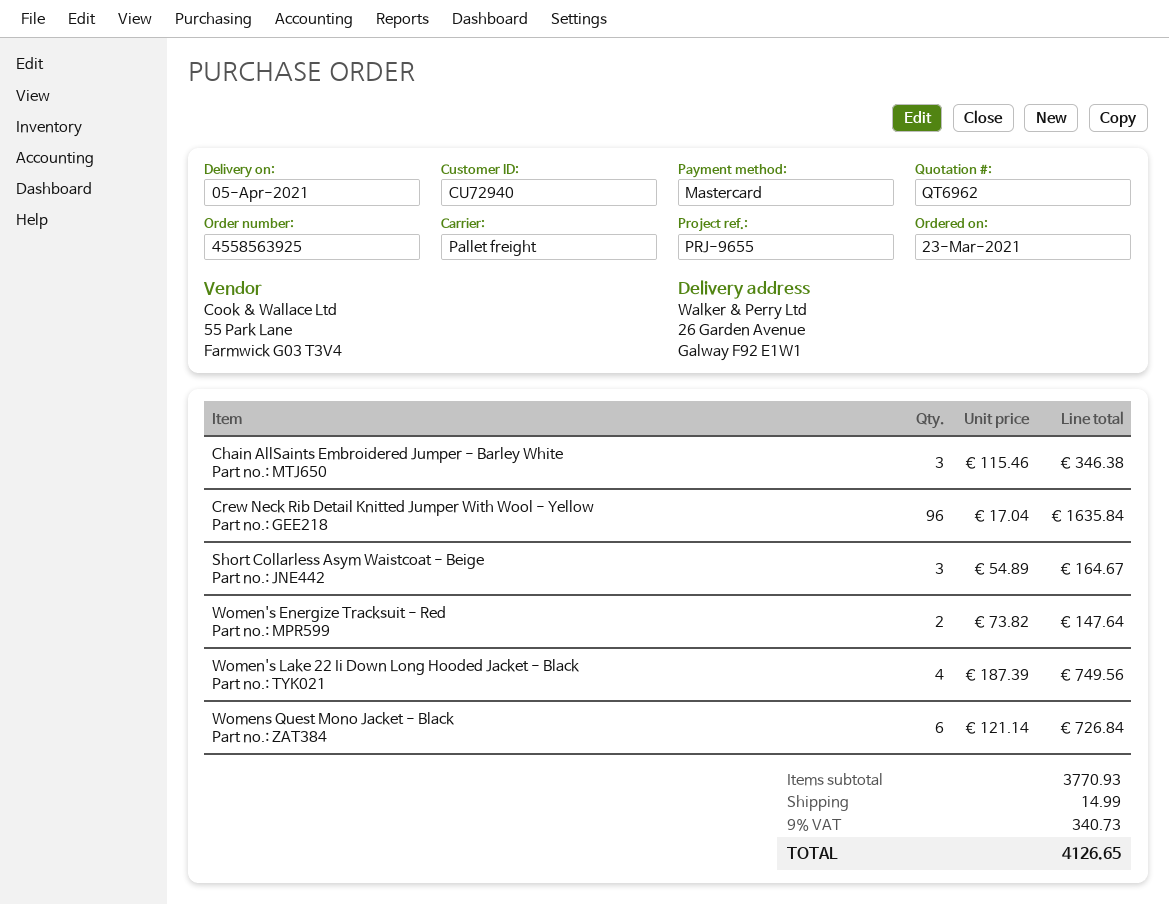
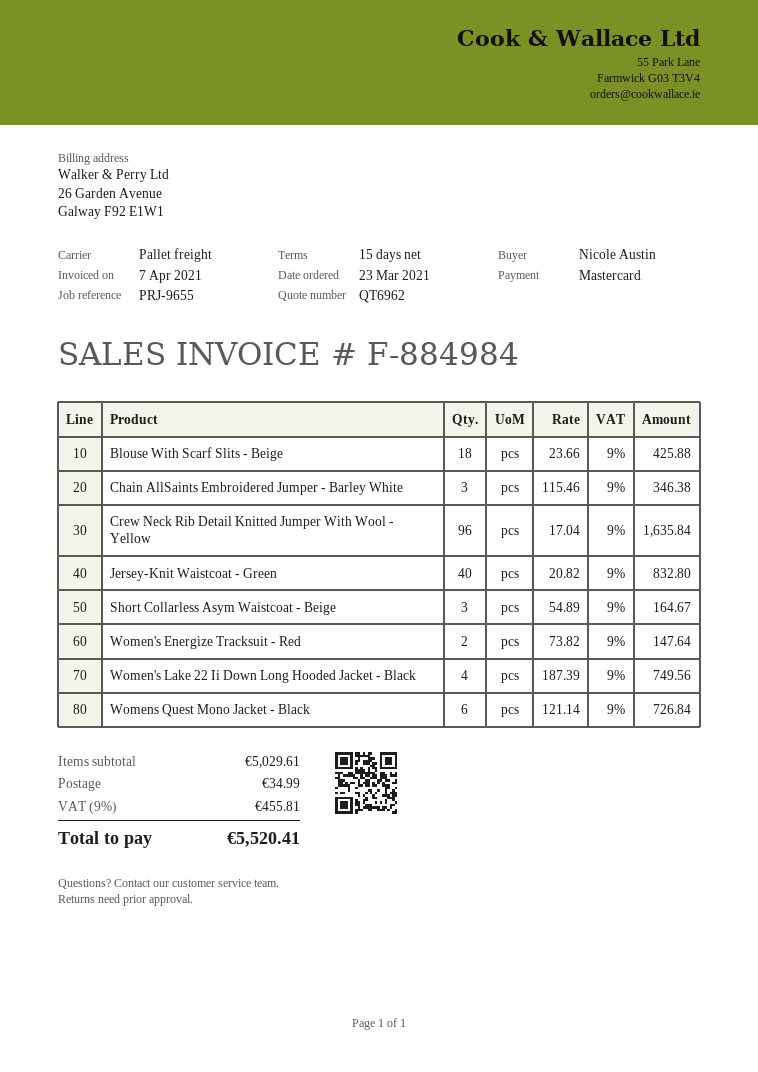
Blouse With Scarf Slits - Beige: none -> 18 x 23.66 = 425.88
Jersey-Knit Waistcoat - Green: none -> 40 x 20.82 = 832.80
subtotal: 3770.93 -> 5029.61
shipping: 14.99 -> 34.99
tax: 9% = 340.73 -> 9% = 455.81
total: 4126.65 -> 5520.41

